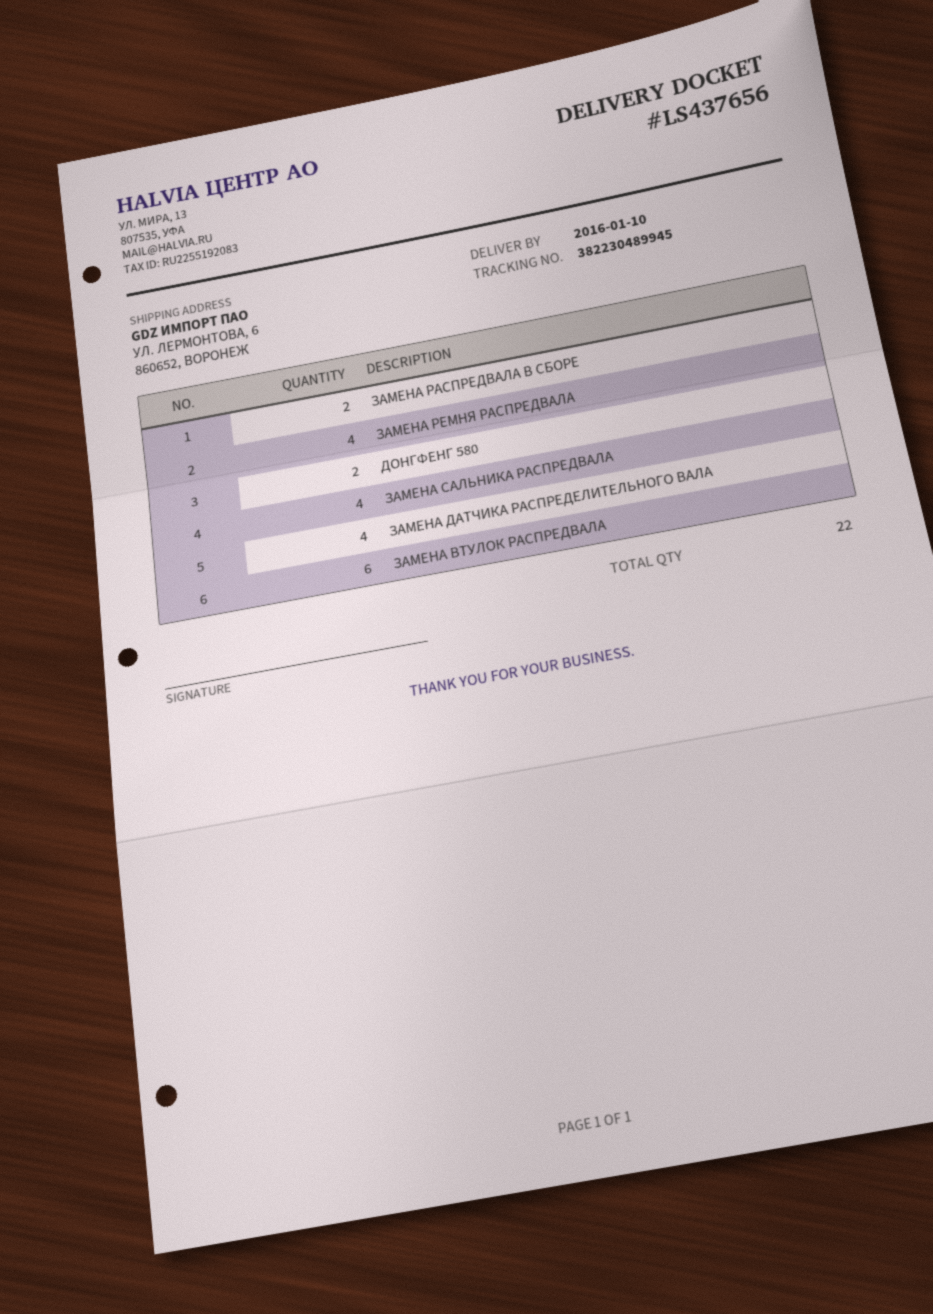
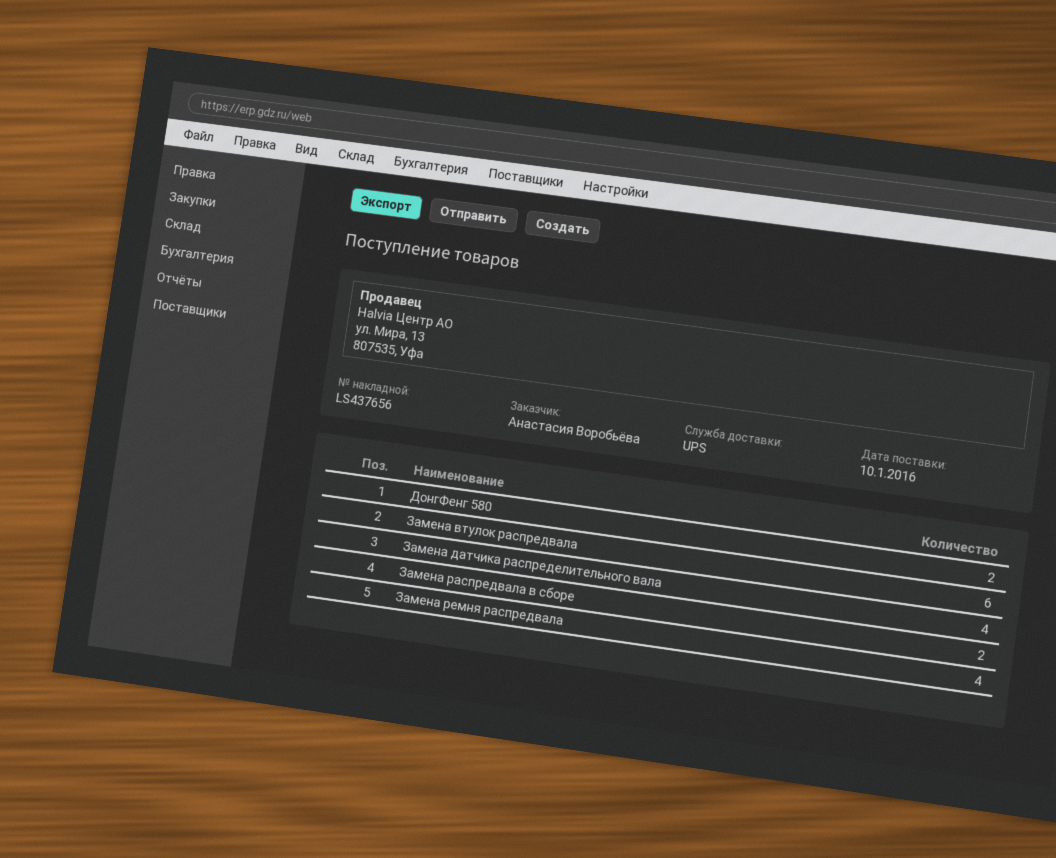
ЗАМЕНА САЛЬНИКА РАСПРЕДВАЛА: 4 -> none

